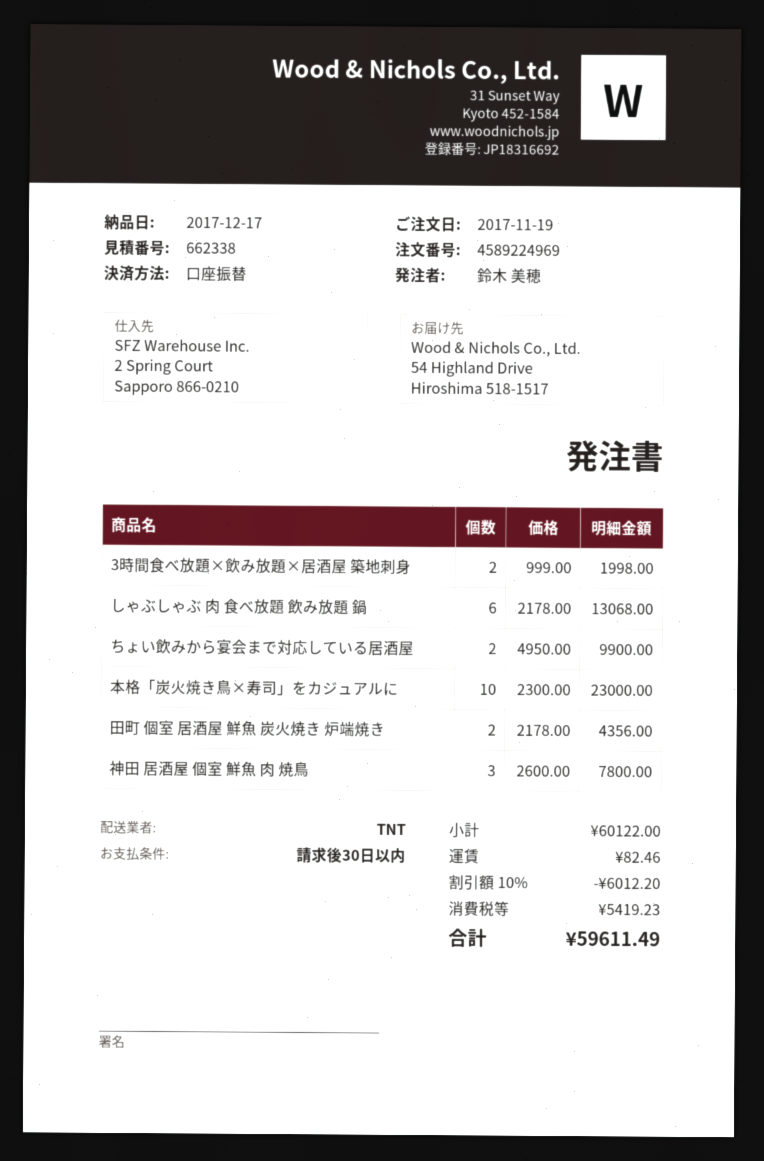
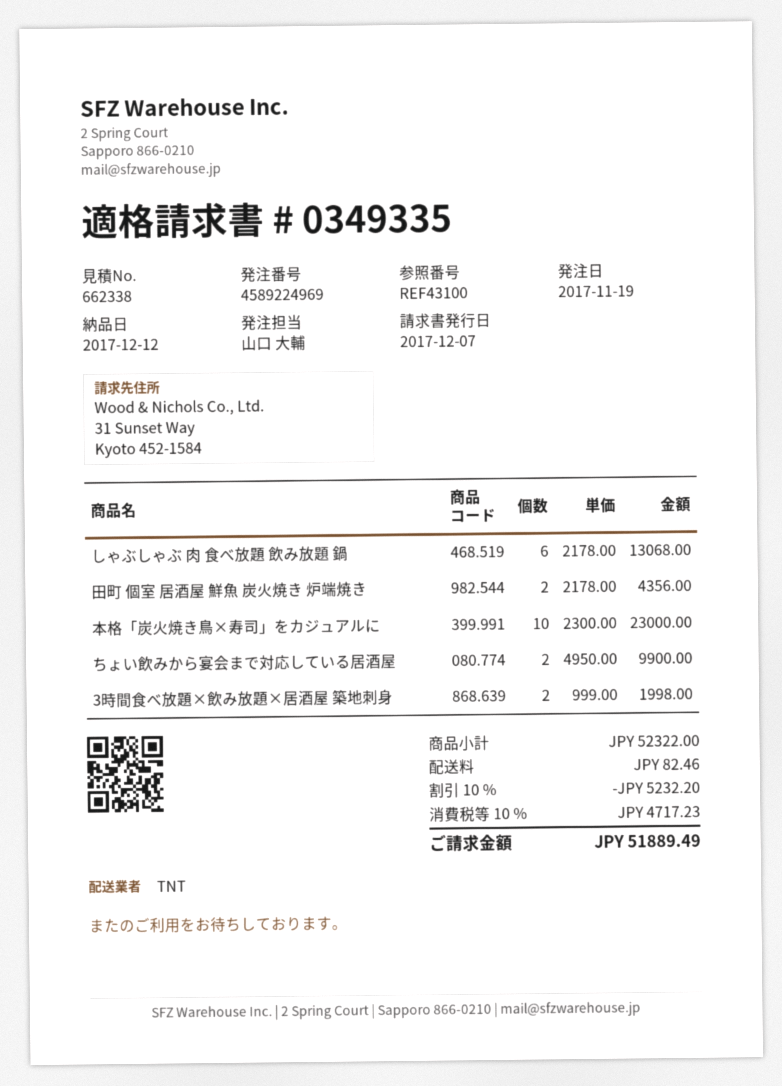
delivery date: 2017-12-17 -> 2017-12-12
ordered by: 鈴木 美穂 -> 山口 大輔
神田 居酒屋 個室 鮮魚 肉 焼鳥: 3 x 2600.00 = 7800.00 -> none
subtotal: 60122.00 -> 52322.00
discount: 10% = 6012.20 -> 10% = 5232.20
tax: 5419.23 -> 4717.23
total: 59611.49 -> 51889.49

